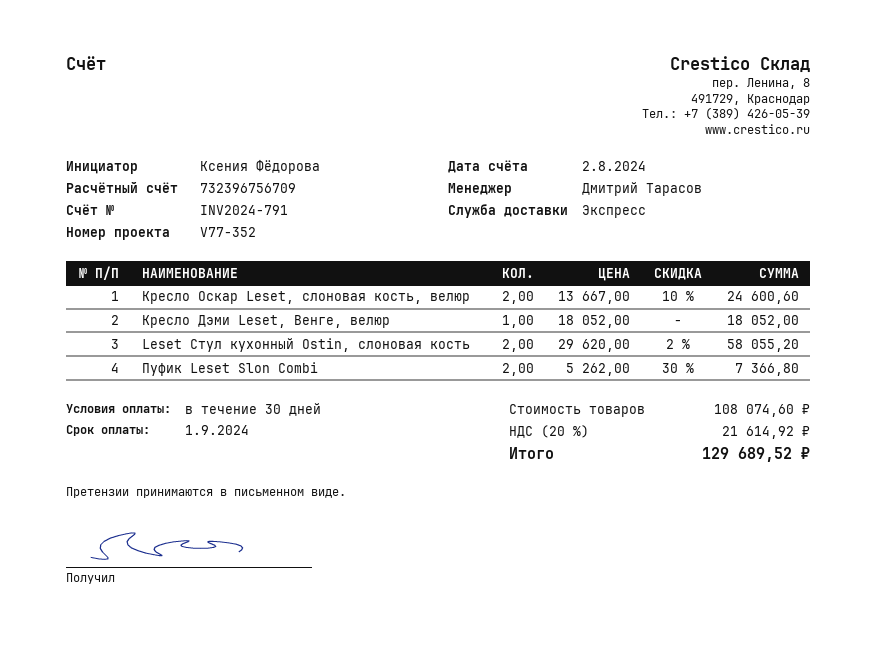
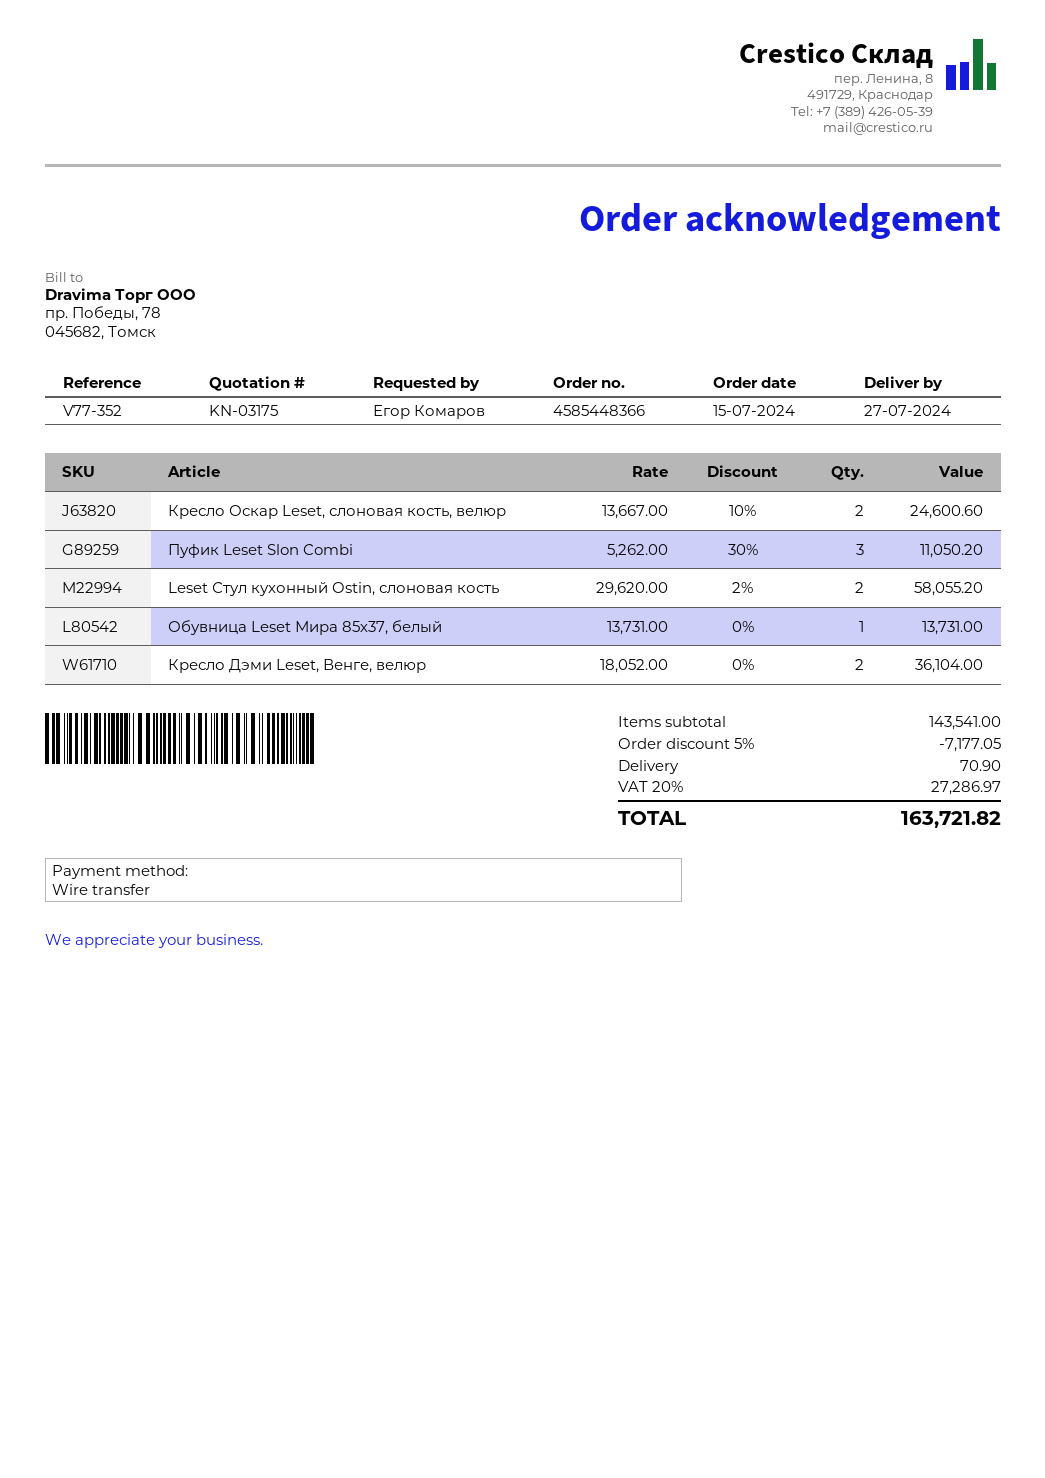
ordered by: Ксения Фёдорова -> Егор Комаров
Кресло Дэми Leset, Венге, велюр: 1 x 18052.00 = 18052.00 -> 2 x 18052.00 = 36104.00
Пуфик Leset Slon Combi: 2 x 5262.00 - 30% = 7366.80 -> 3 x 5262.00 - 30% = 11050.20
Обувница Leset Мира 85х37, белый: none -> 1 x 13731.00 = 13731.00
subtotal: 108074.60 -> 143541.00
discount: none -> 5% = 7177.05
shipping: none -> 70.90
tax: 20% = 21614.92 -> 20% = 27286.97
total: 129689.52 -> 163721.82

